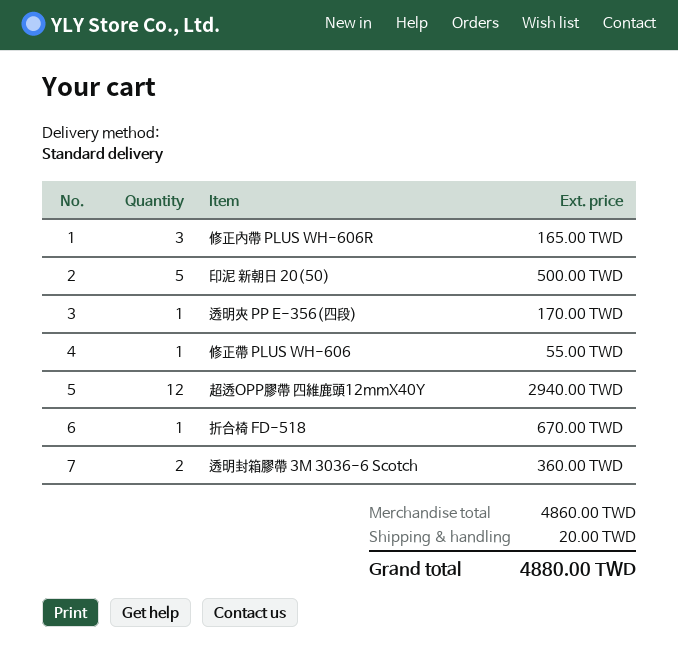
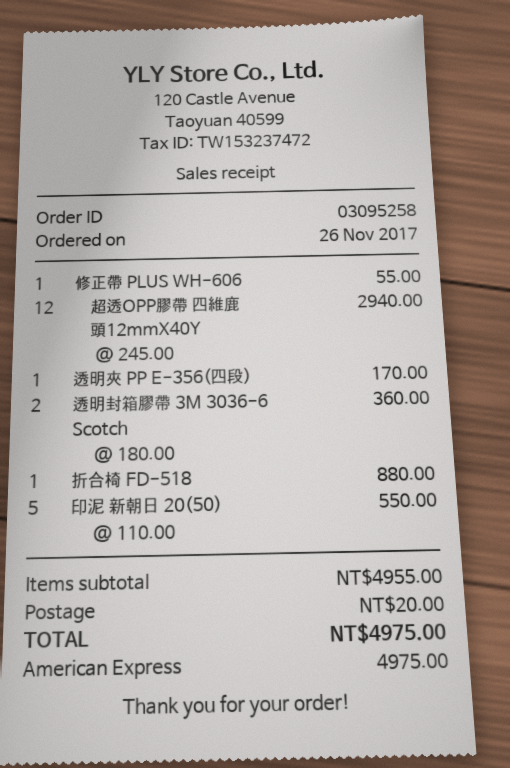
修正內帶 PLUS WH-606R: 3 for 165.00 -> none
印泥 新朝日 20(50): 5 for 500.00 -> 5 for 550.00
折合椅 FD-518: 1 for 670.00 -> 1 for 880.00
subtotal: 4860.00 -> 4955.00
total: 4880.00 -> 4975.00

